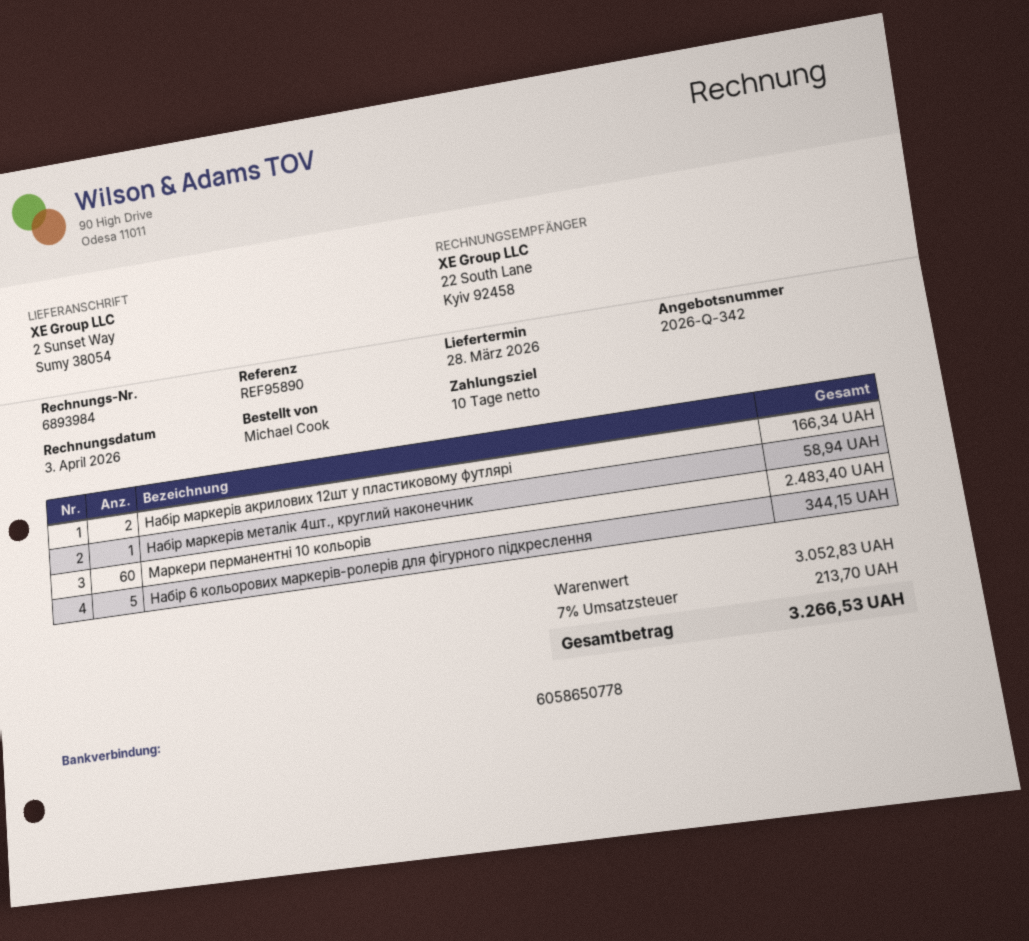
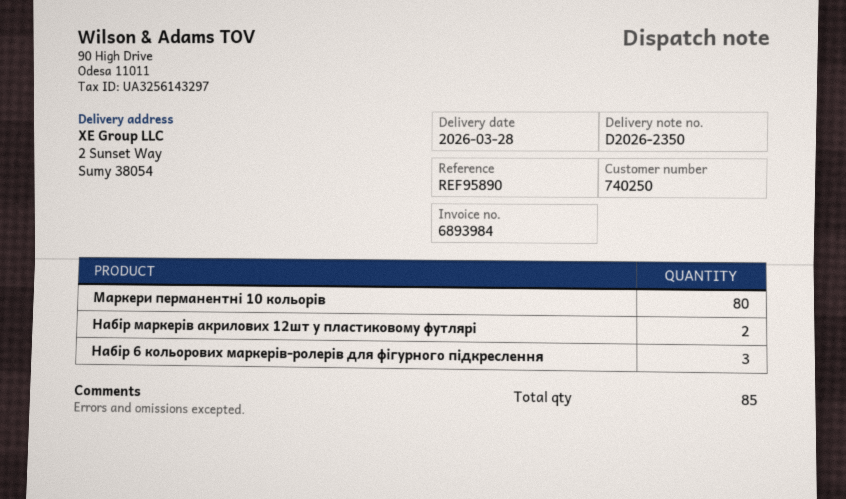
Набір маркерів металік 4шт., круглий наконечник: 1 -> none
Маркери перманентні 10 кольорів: 60 -> 80
Набір 6 кольорових маркерів-ролерів для фігурного підкреслення: 5 -> 3

